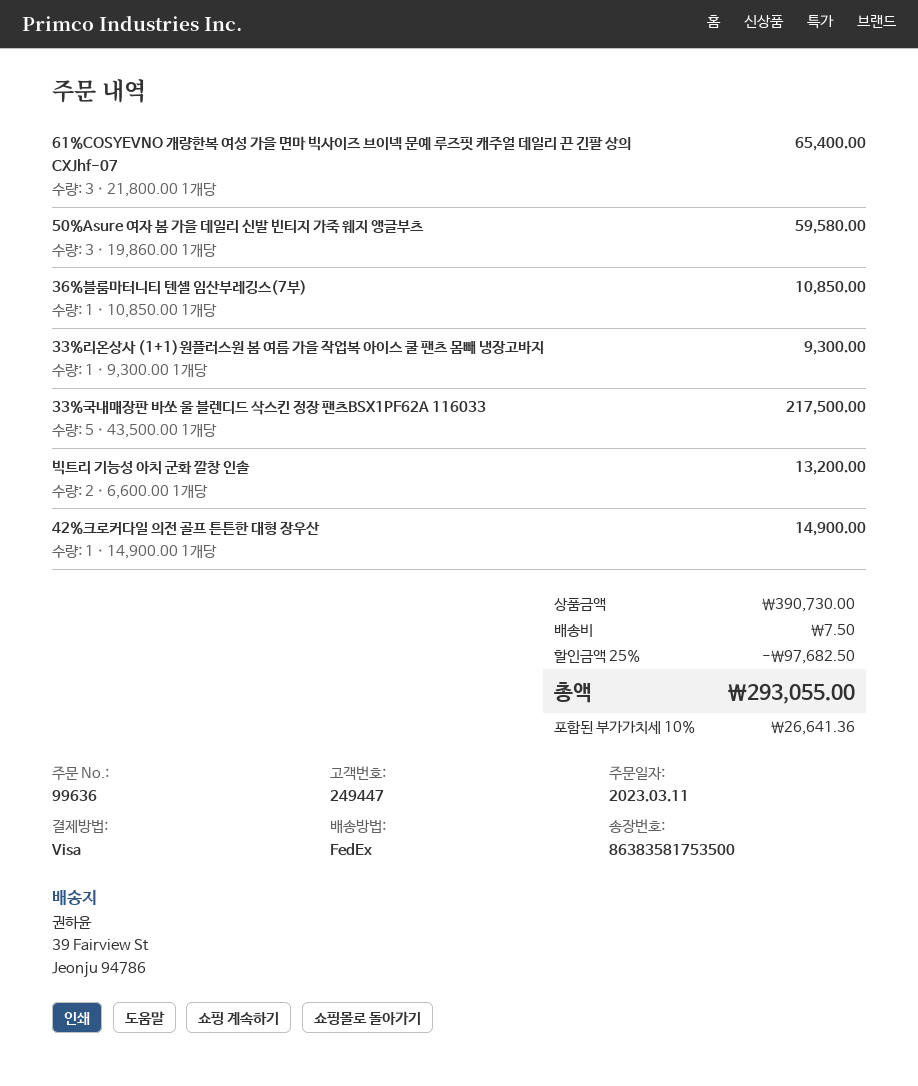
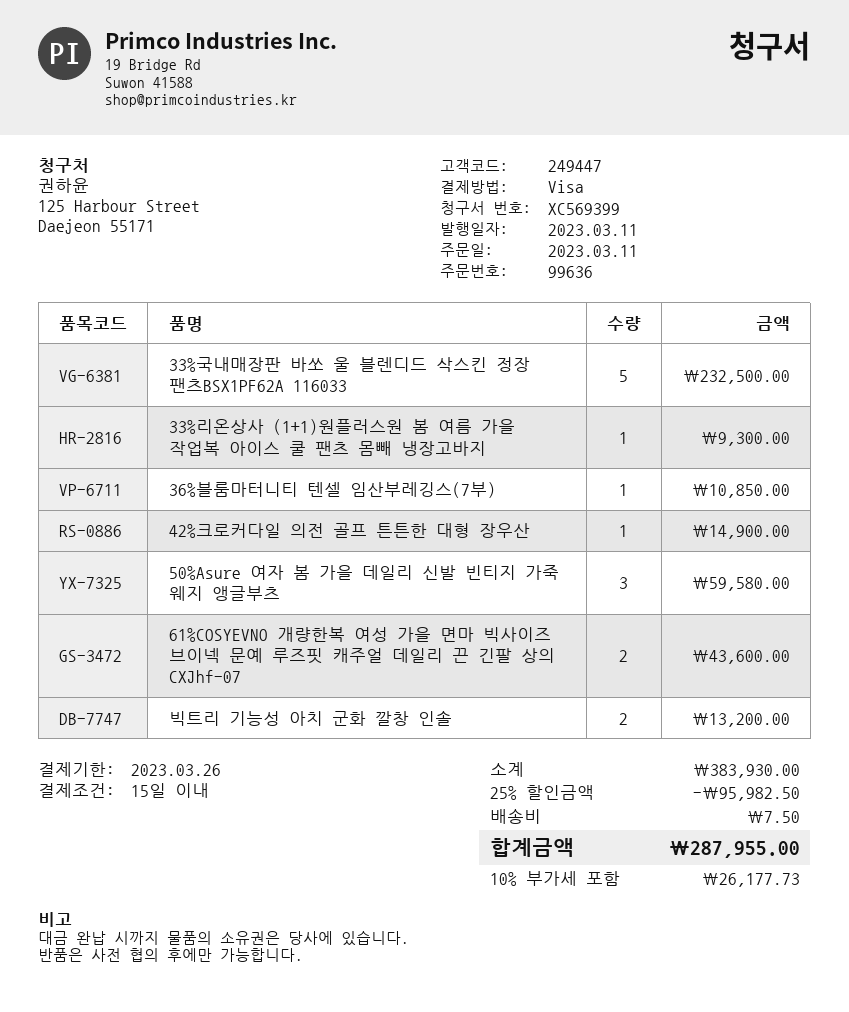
61%COSYEVNO 개량한복 여성 가을 면마 빅사이즈 브이넥 문예 루즈핏 캐주얼 데일리 끈 긴팔 상의 CXJhf-07: 3 for 65400.00 -> 2 for 43600.00
33%국내매장판 바쏘 울 블렌디드 삭스킨 정장 팬츠BSX1PF62A 116033: 5 for 217500.00 -> 5 for 232500.00
subtotal: 390730.00 -> 383930.00
discount: 25% = 97682.50 -> 25% = 95982.50
tax: 10% = 26641.36 -> 10% = 26177.73
total: 293055.00 -> 287955.00

